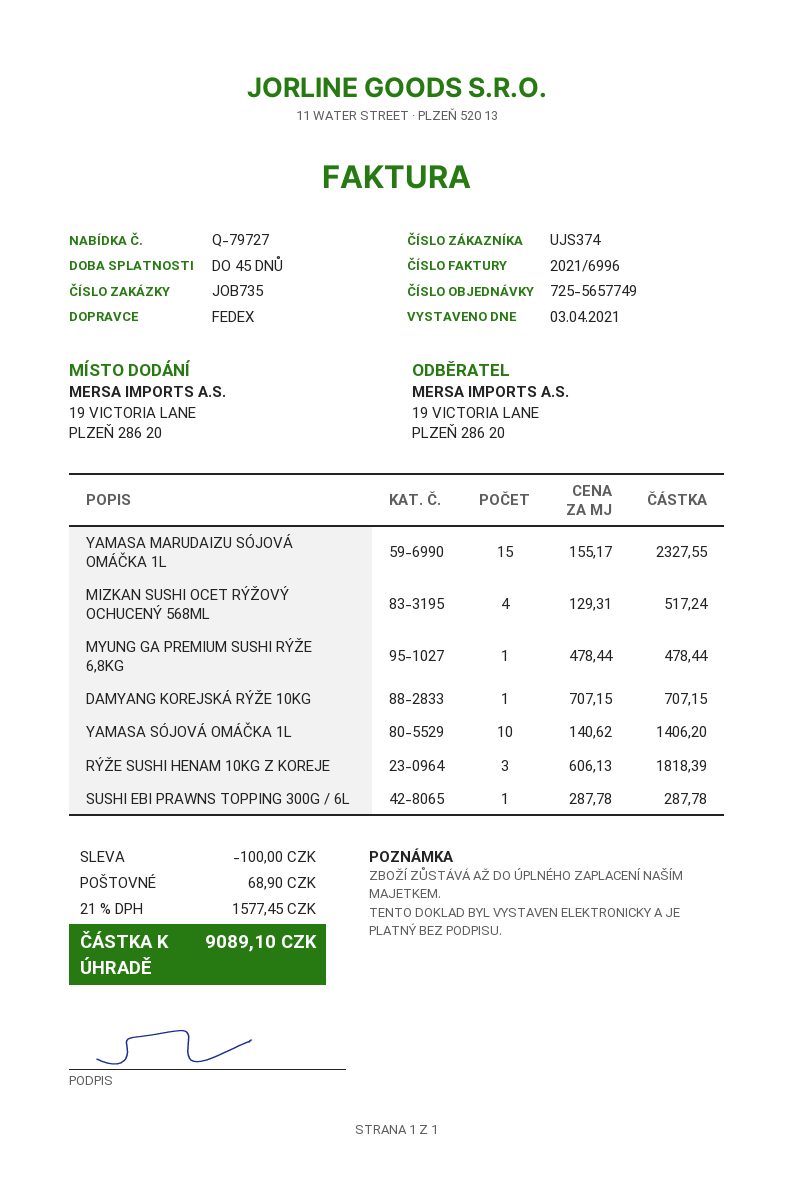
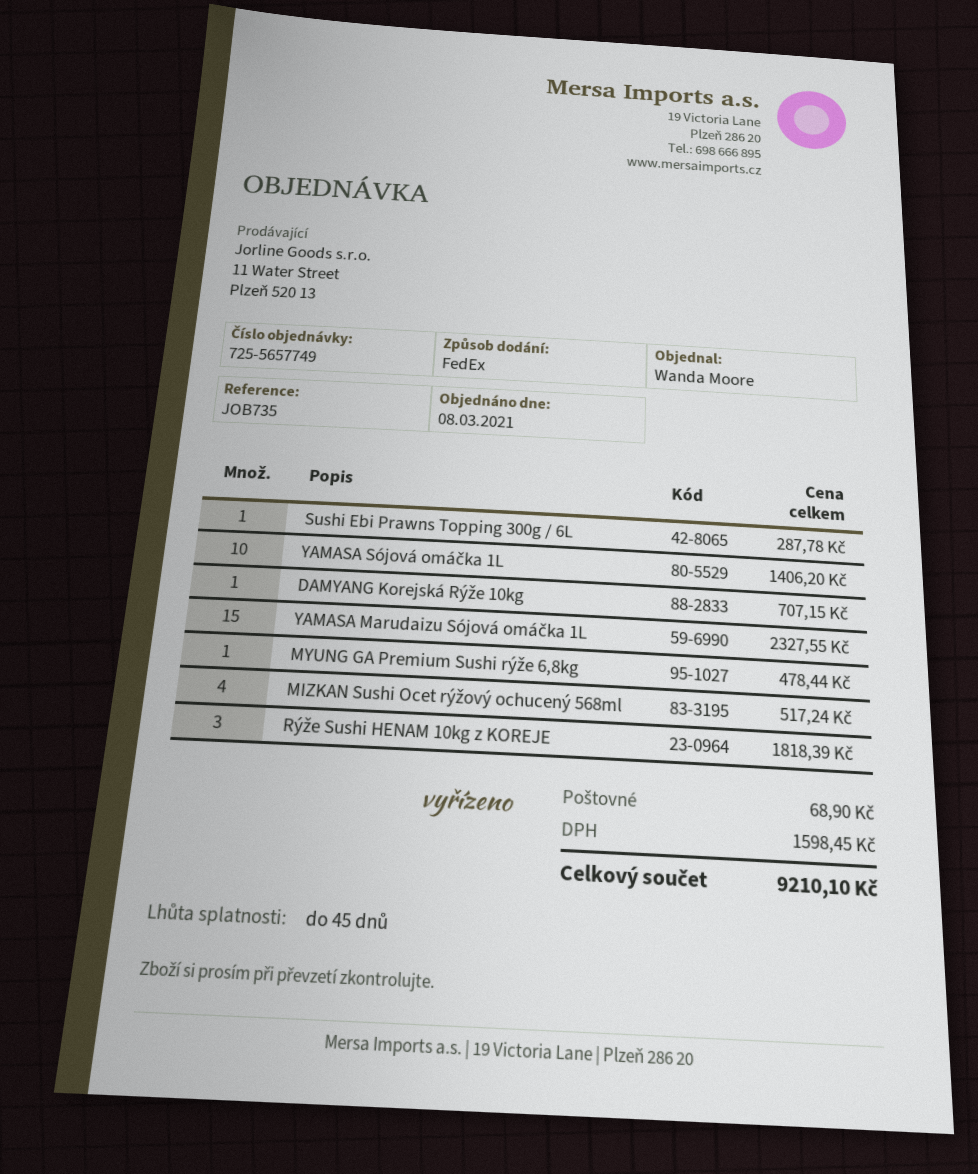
discount: 100.00 -> none
tax: 1577.45 -> 1598.45
total: 9089.10 -> 9210.10

